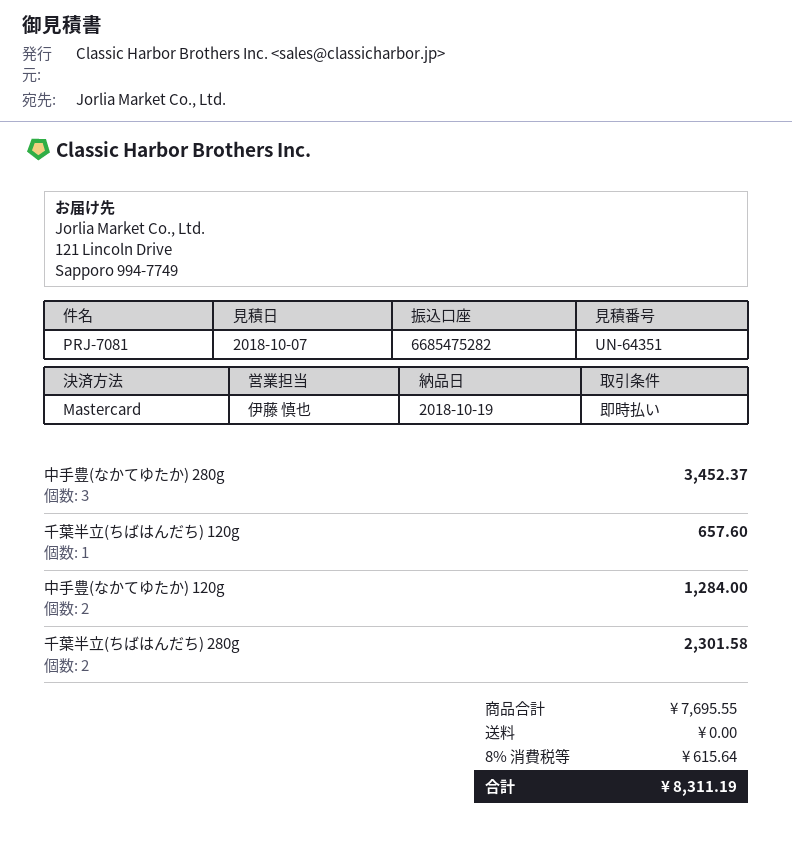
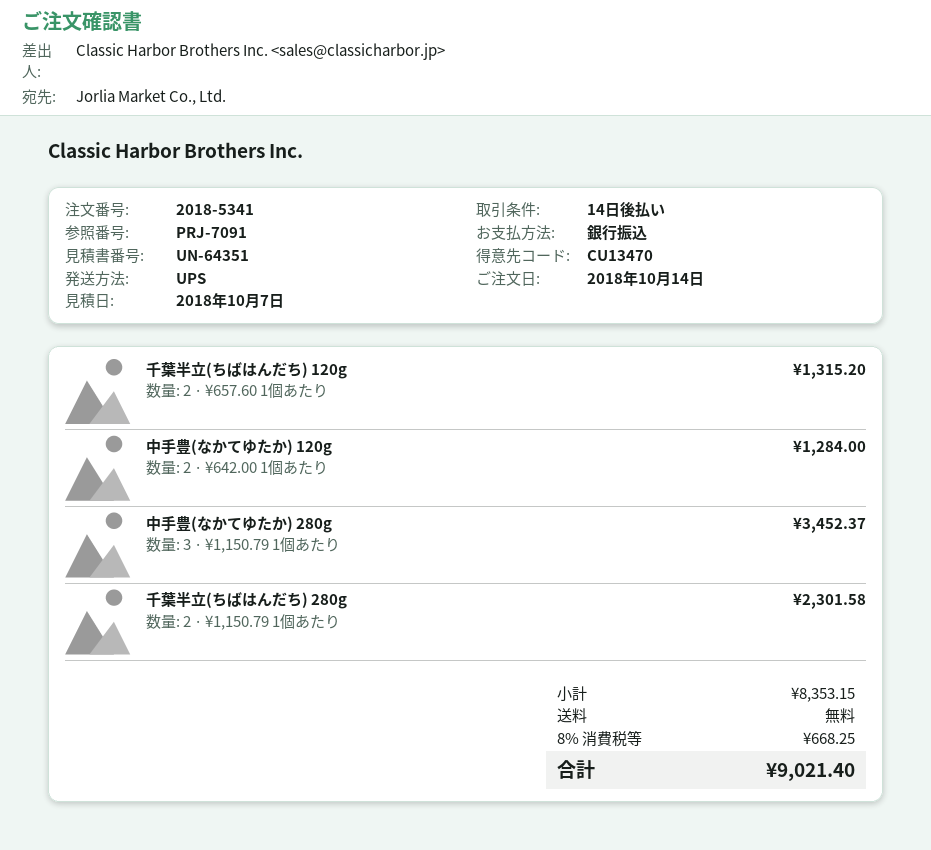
payment terms: on receipt -> 14 days
reference: PRJ-7081 -> PRJ-7091
payment method: Mastercard -> bank transfer
千葉半立(ちばはんだち) 120g: 1 for 657.60 -> 2 for 1315.20
subtotal: 7695.55 -> 8353.15
tax: 8% = 615.64 -> 8% = 668.25
total: 8311.19 -> 9021.40

